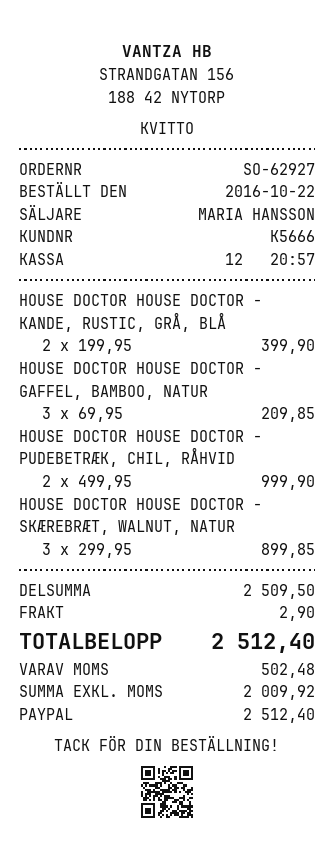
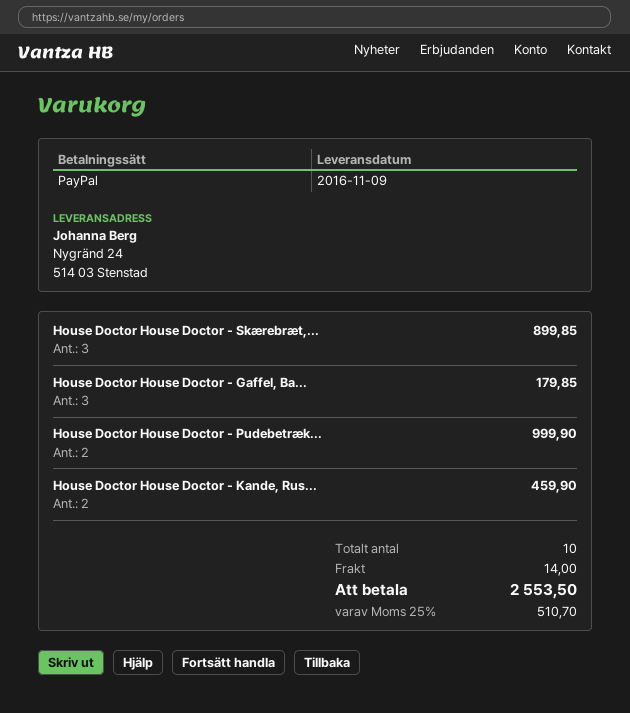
HOUSE DOCTOR HOUSE DOCTOR - KANDE, RUSTIC, GRÅ, BLÅ: 2 for 399.90 -> 2 for 459.90
HOUSE DOCTOR HOUSE DOCTOR - GAFFEL, BAMBOO, NATUR: 3 for 209.85 -> 3 for 179.85
shipping: 2.90 -> 14.00
tax: 502.48 -> 510.70
total: 2512.40 -> 2553.50

